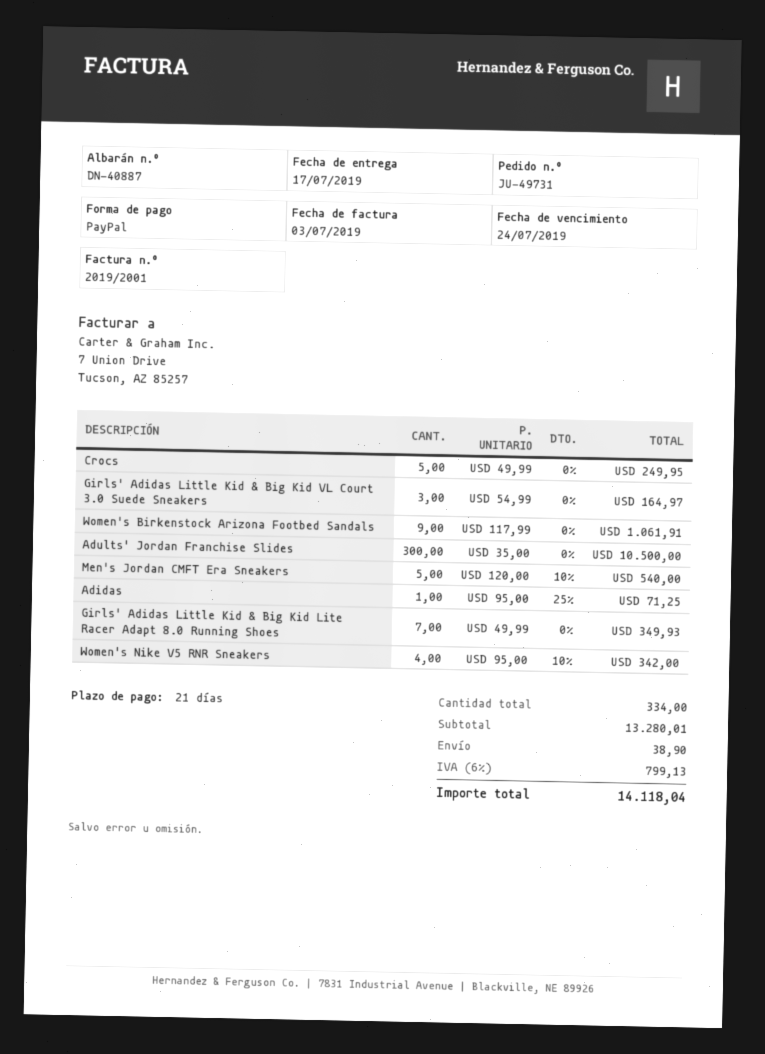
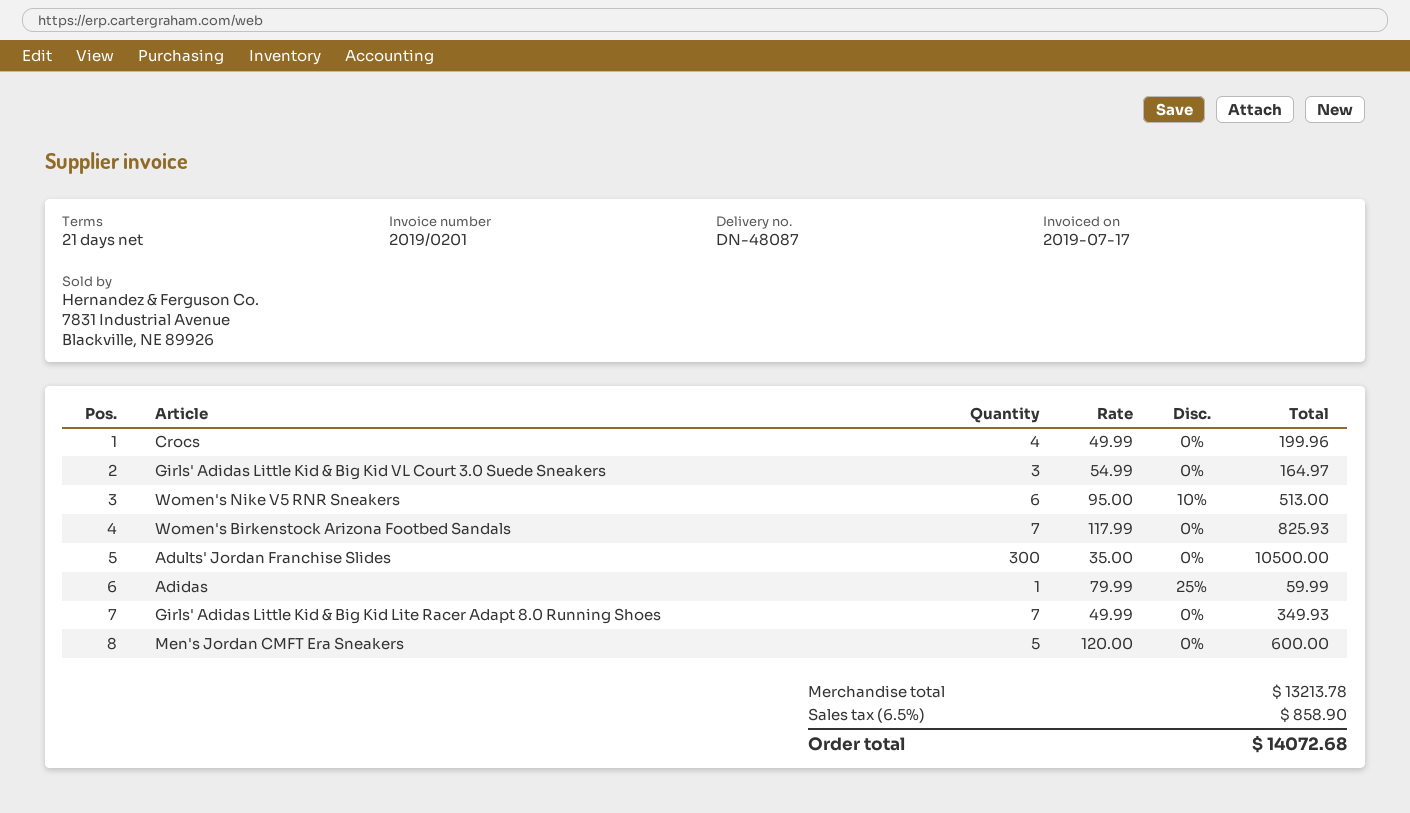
delivery note number: DN-40887 -> DN-48087
invoice number: 2019/2001 -> 2019/0201
invoice date: 2019-07-03 -> 2019-07-17
Crocs: 5 x 49.99 = 249.95 -> 4 x 49.99 = 199.96
Women's Birkenstock Arizona Footbed Sandals: 9 x 117.99 = 1061.91 -> 7 x 117.99 = 825.93
Men's Jordan CMFT Era Sneakers: 5 x 120.00 - 10% = 540.00 -> 5 x 120.00 = 600.00
Adidas: 1 x 95.00 - 25% = 71.25 -> 1 x 79.99 - 25% = 59.99
Women's Nike V5 RNR Sneakers: 4 x 95.00 - 10% = 342.00 -> 6 x 95.00 - 10% = 513.00
subtotal: 13280.01 -> 13213.78
shipping: 38.90 -> none
tax: 6% = 799.13 -> 6.5% = 858.90
total: 14118.04 -> 14072.68

